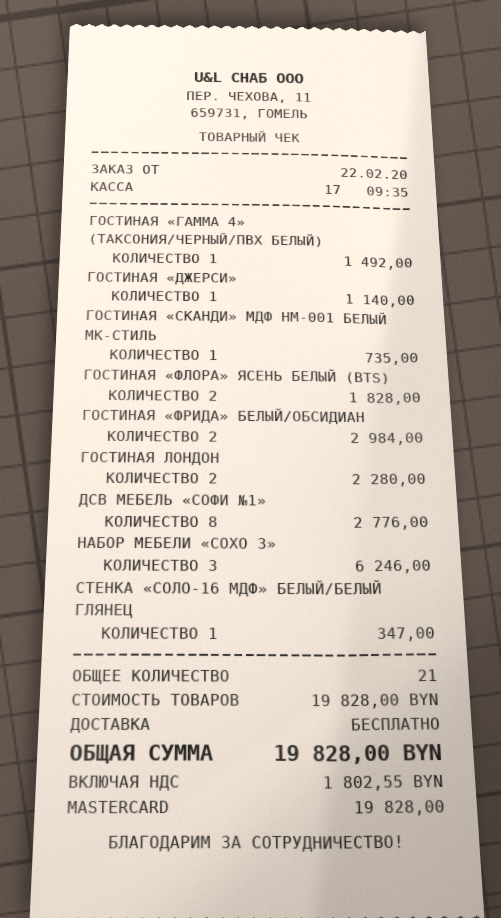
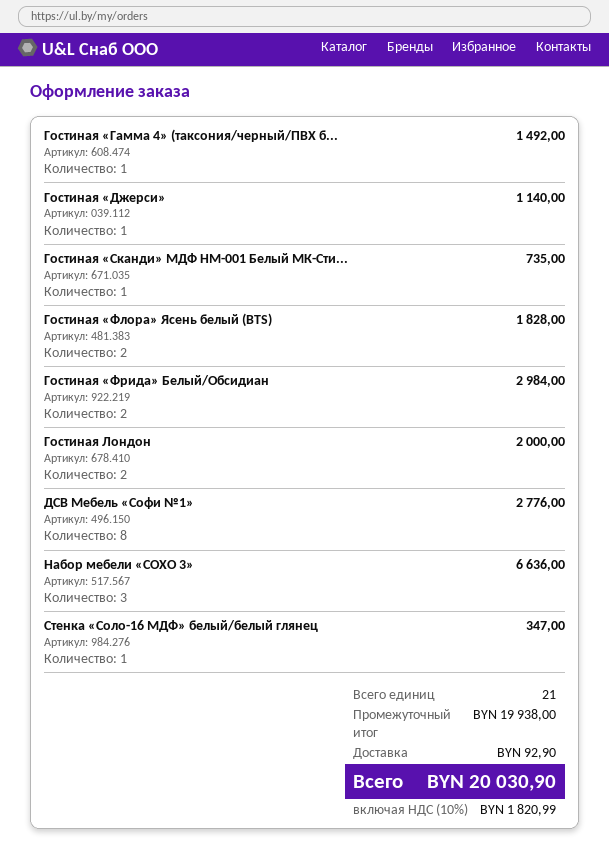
ГОСТИНАЯ ЛОНДОН: 2 for 2280.00 -> 2 for 2000.00
НАБОР МЕБЕЛИ «COXO 3»: 3 for 6246.00 -> 3 for 6636.00
subtotal: 19828.00 -> 19938.00
shipping: 0.00 -> 92.90
tax: 1802.55 -> 1820.99
total: 19828.00 -> 20030.90

